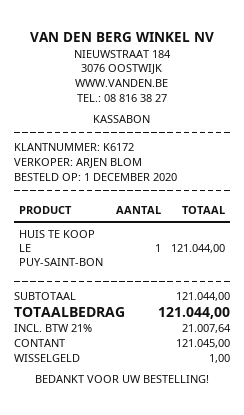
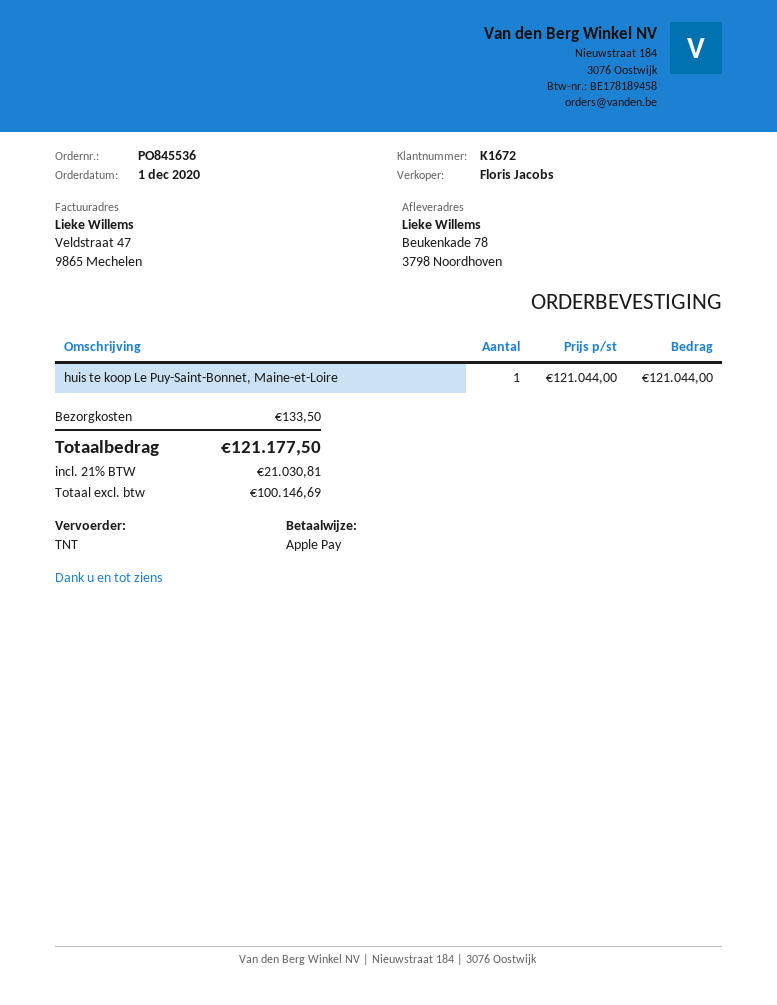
customer number: K6172 -> K1672
sales rep: ARJEN BLOM -> Floris Jacobs
payment method: cash -> Apple Pay
shipping: none -> 133.50
tax: 21% = 21007.64 -> 21% = 21030.81
total: 121044.00 -> 121177.50

